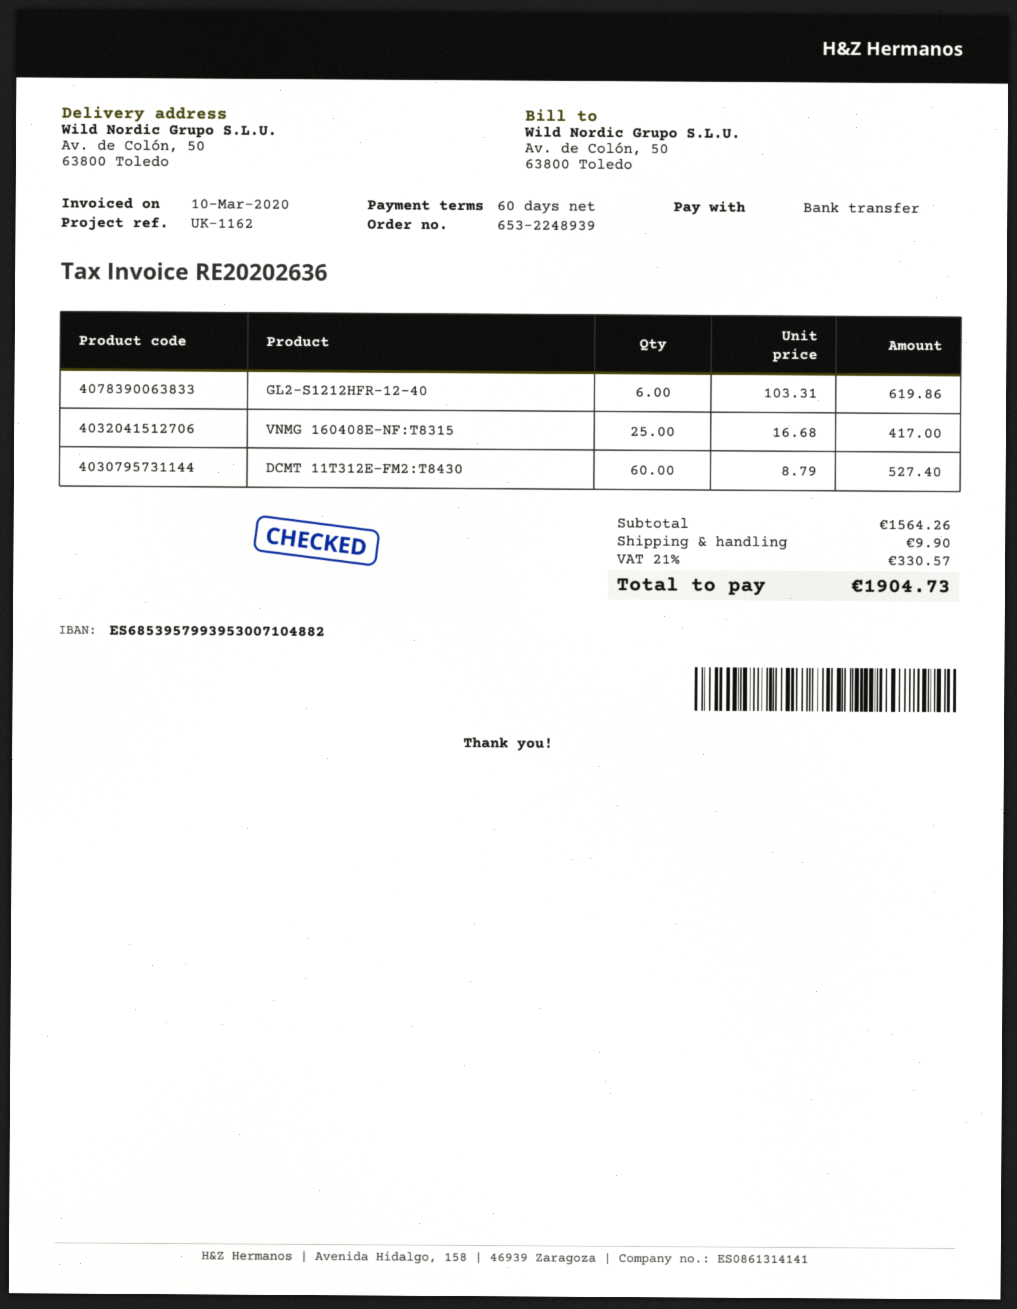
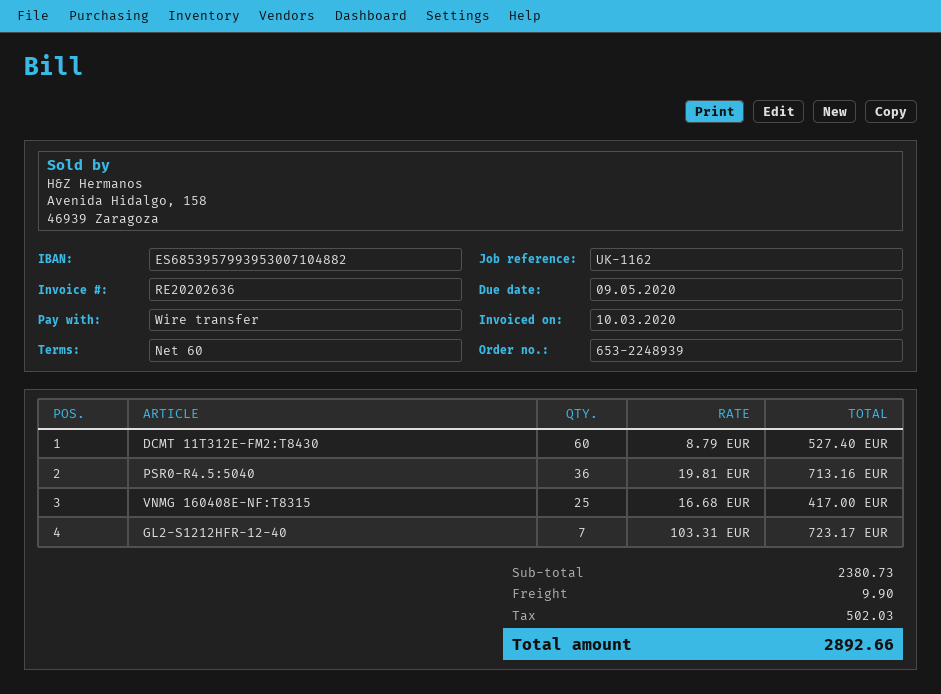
GL2-S1212HFR-12-40: 6 x 103.31 = 619.86 -> 7 x 103.31 = 723.17
PSR0-R4.5:5040: none -> 36 x 19.81 = 713.16
subtotal: 1564.26 -> 2380.73
tax: 330.57 -> 502.03
total: 1904.73 -> 2892.66

